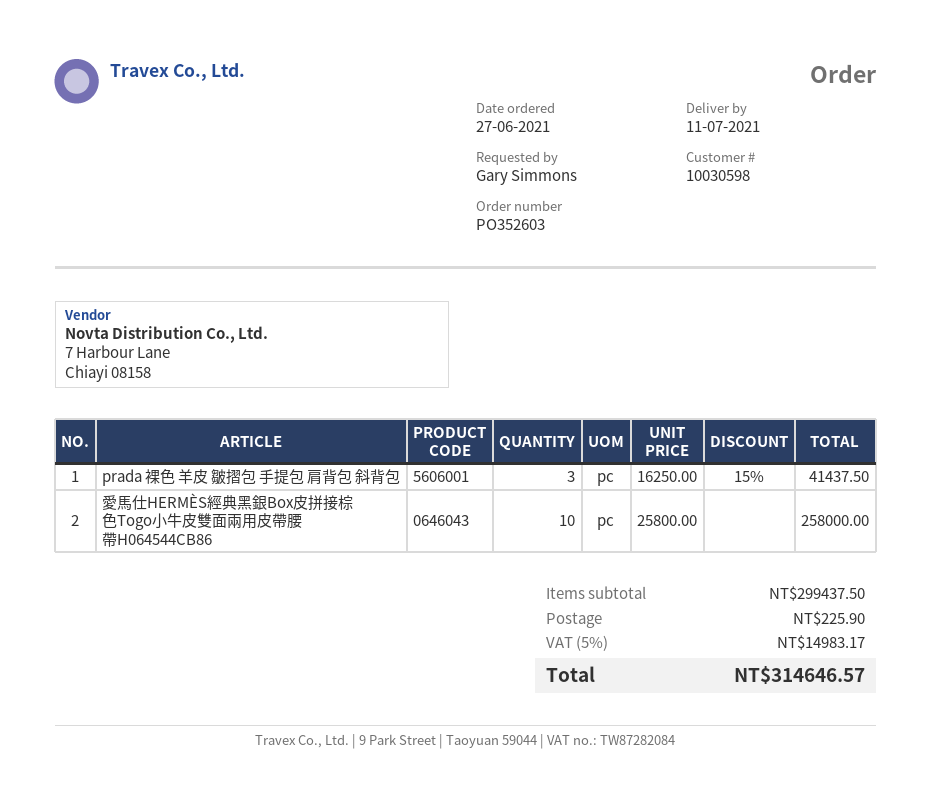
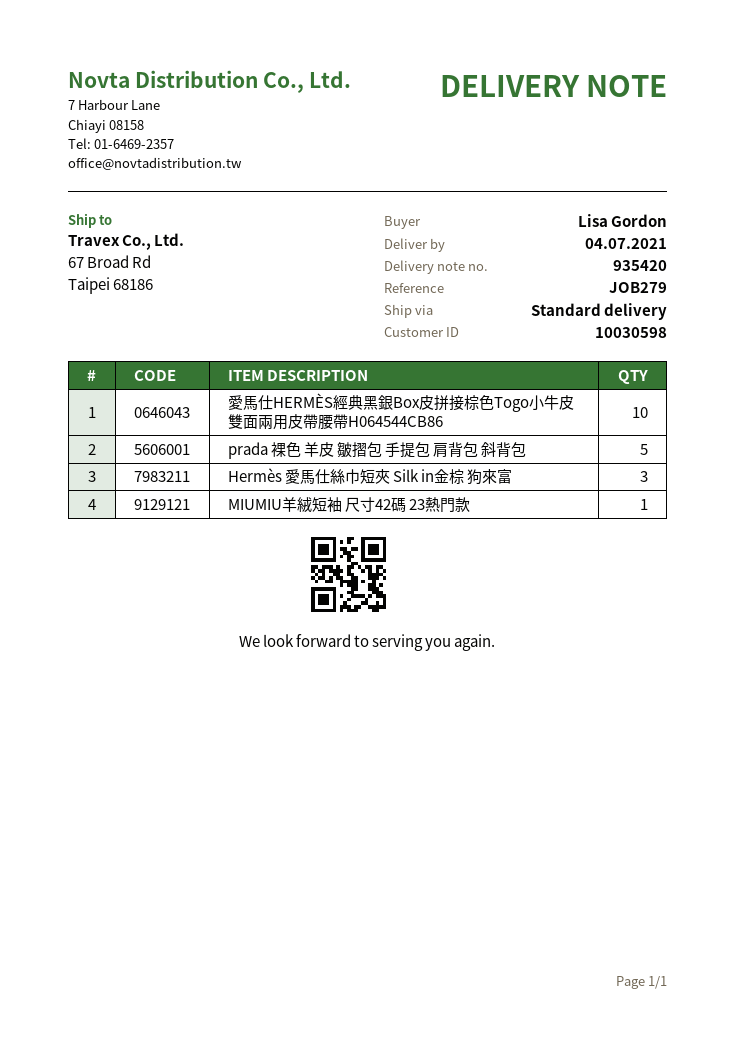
delivery date: 2021-07-11 -> 2021-07-04
ordered by: Gary Simmons -> Lisa Gordon
prada 裸色 羊皮 皺摺包 手提包 肩背包 斜背包: 3 -> 5
Hermès 愛馬仕絲巾短夾 Silk in金棕 狗來富: none -> 3
MIUMIU羊絨短袖 尺寸42碼 23熱門款: none -> 1

